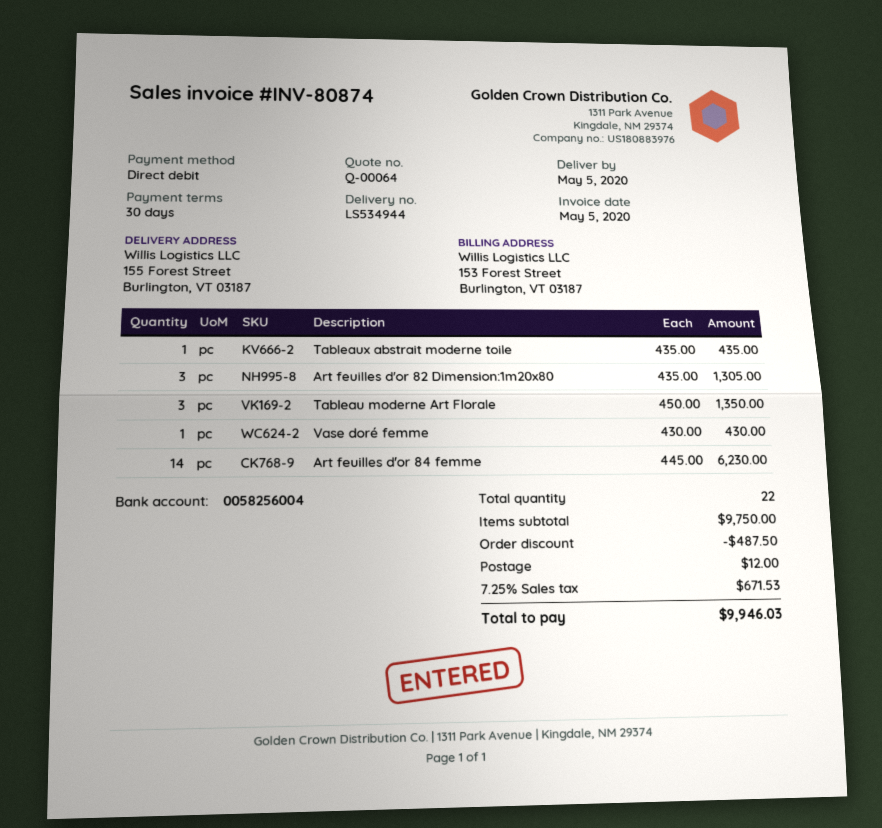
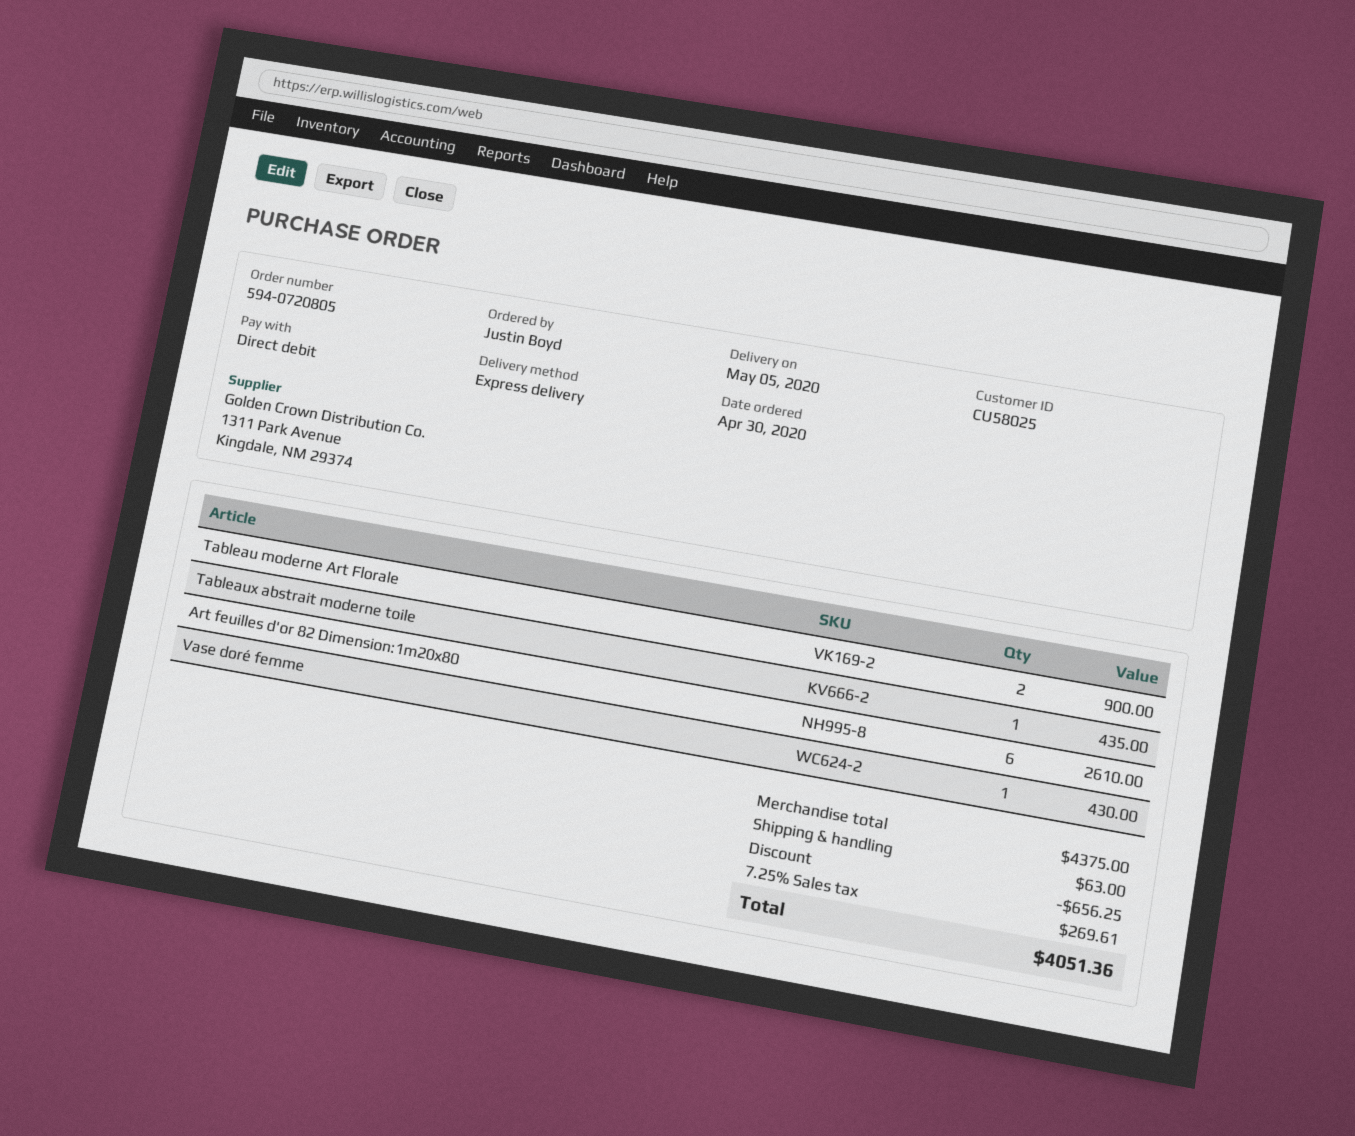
Art feuilles d'or 82 Dimension:1m20x80: 3 for 1305.00 -> 6 for 2610.00
Tableau moderne Art Florale: 3 for 1350.00 -> 2 for 900.00
Art feuilles d'or 84 femme: 14 for 6230.00 -> none
subtotal: 9750.00 -> 4375.00
discount: 487.50 -> 656.25
shipping: 12.00 -> 63.00
tax: 7.25% = 671.53 -> 7.25% = 269.61
total: 9946.03 -> 4051.36

